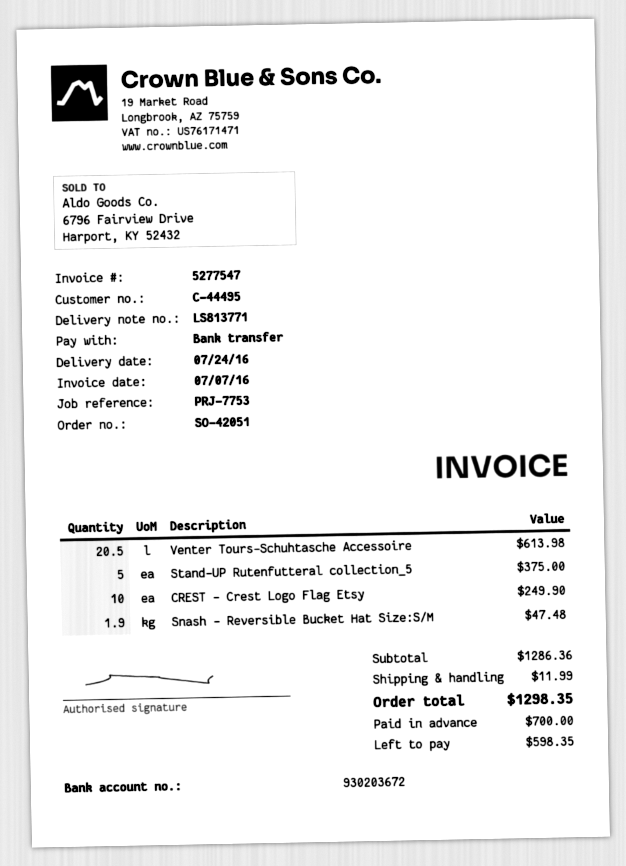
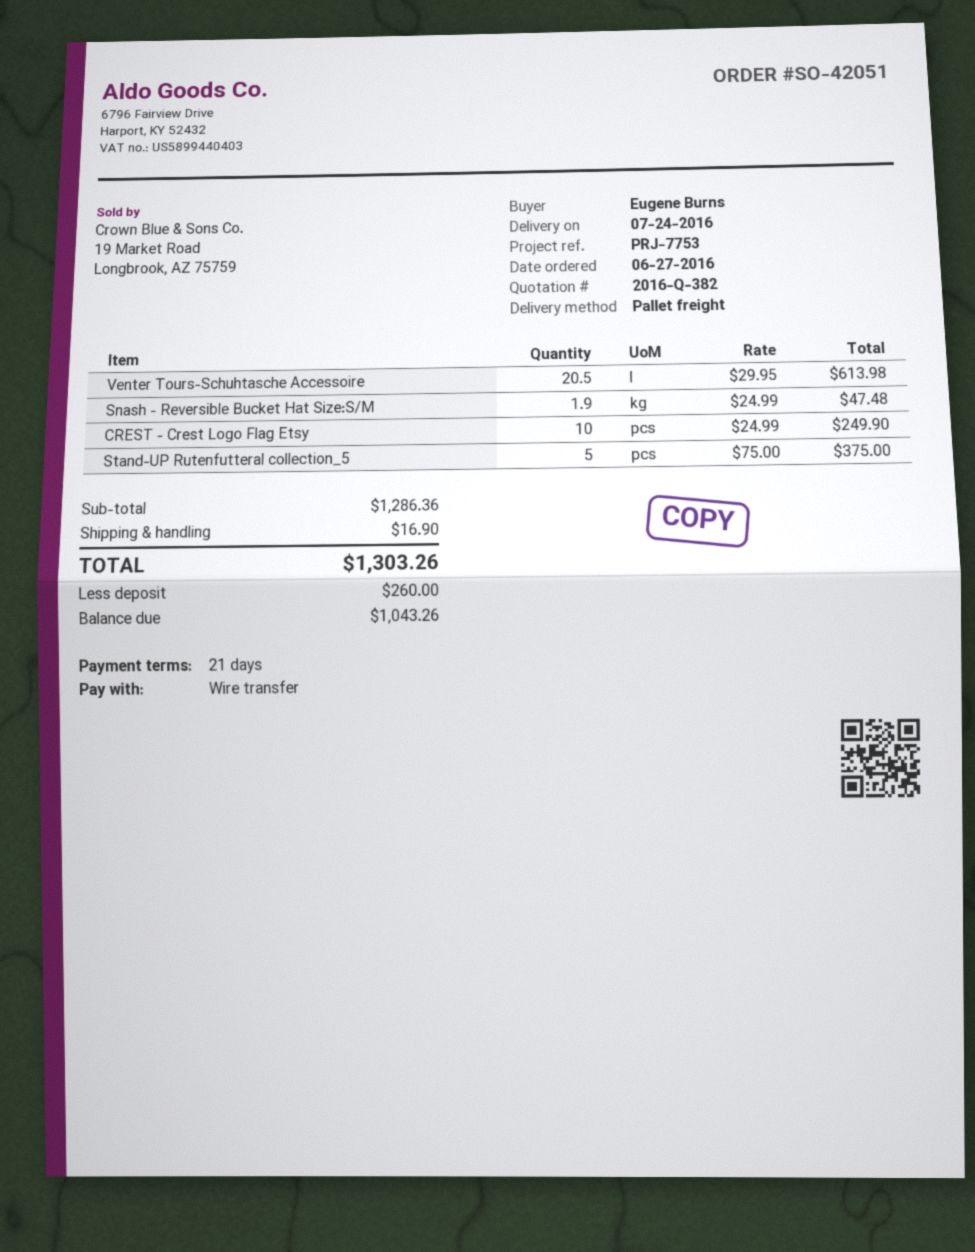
shipping: 11.99 -> 16.90
total: 1298.35 -> 1303.26
deposit: 700.00 -> 260.00
balance: 598.35 -> 1043.26

